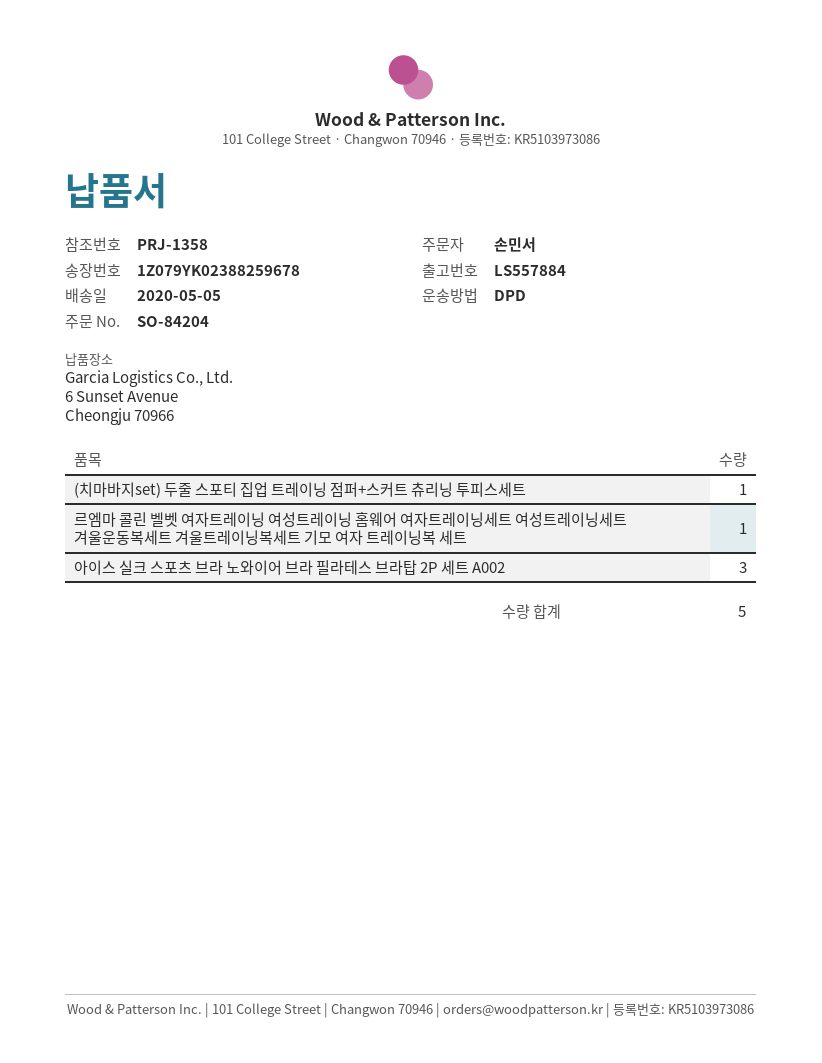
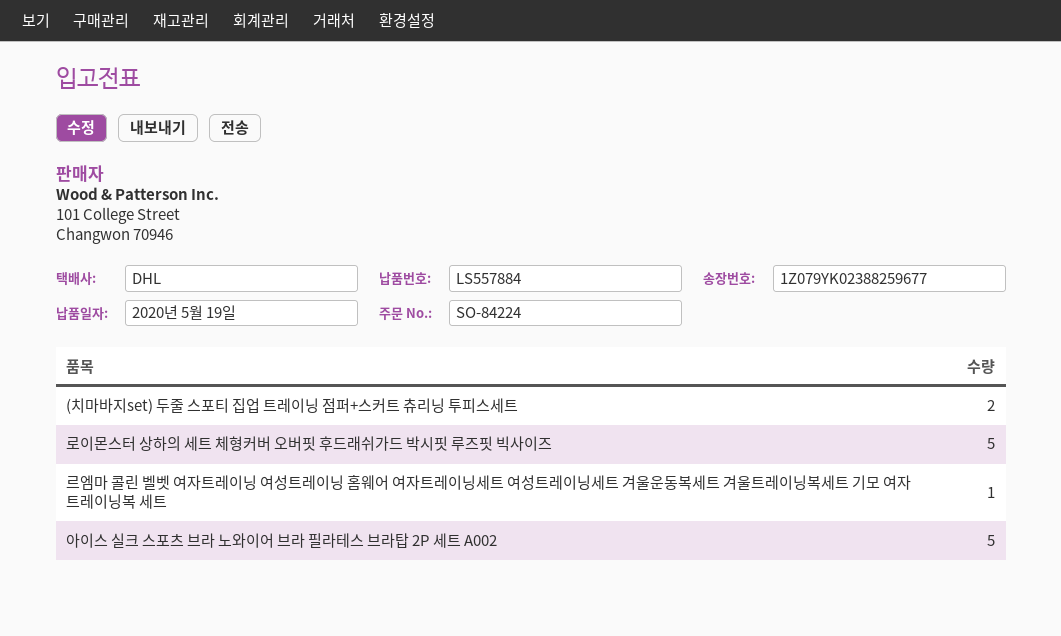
order number: SO-84204 -> SO-84224
delivery date: 2020-05-05 -> 2020-05-19
shipping method: DPD -> DHL
tracking number: 1Z079YK02388259678 -> 1Z079YK02388259677
(치마바지set) 두줄 스포티 집업 트레이닝 점퍼+스커트 츄리닝 투피스세트: 1 -> 2
아이스 실크 스포츠 브라 노와이어 브라 필라테스 브라탑 2P 세트 A002: 3 -> 5
로이몬스터 상하의 세트 체형커버 오버핏 후드래쉬가드 박시핏 루즈핏 빅사이즈: none -> 5

